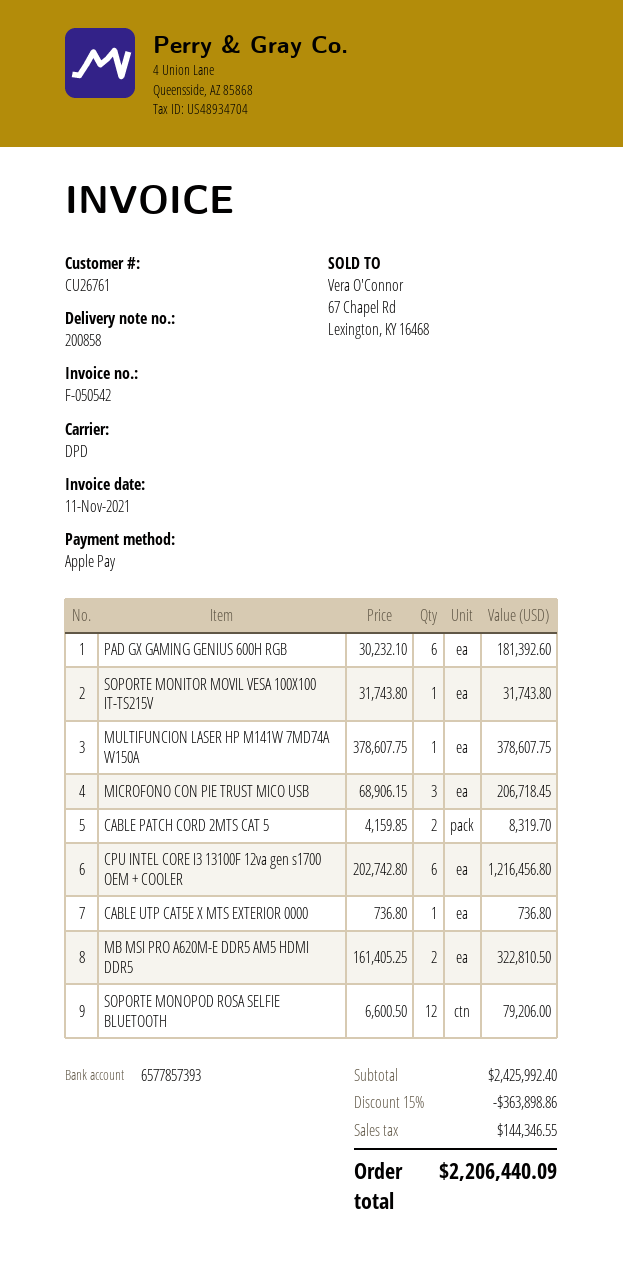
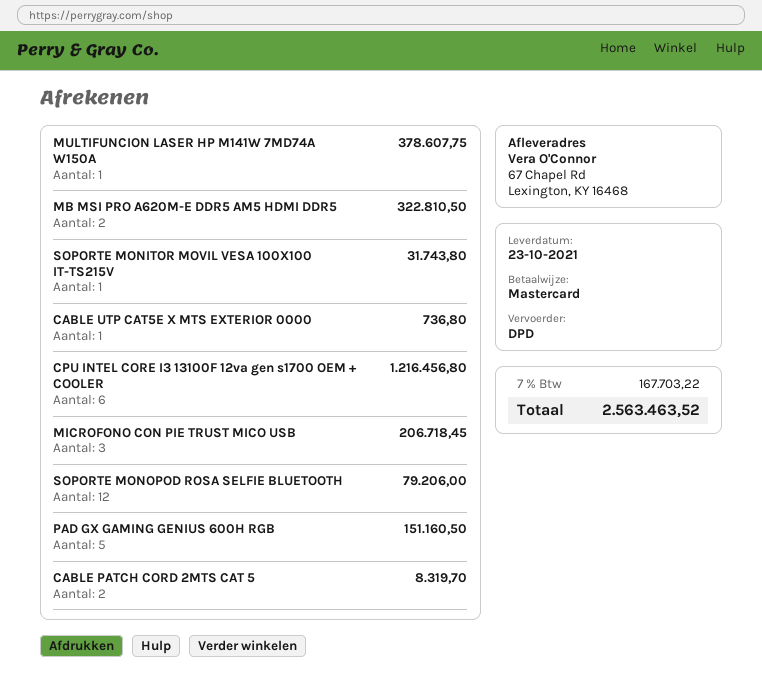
payment method: Apple Pay -> Mastercard
PAD GX GAMING GENIUS 600H RGB: 6 for 181392.60 -> 5 for 151160.50
discount: 15% = 363898.86 -> none
tax: 144346.55 -> 167703.22
total: 2206440.09 -> 2563463.52

